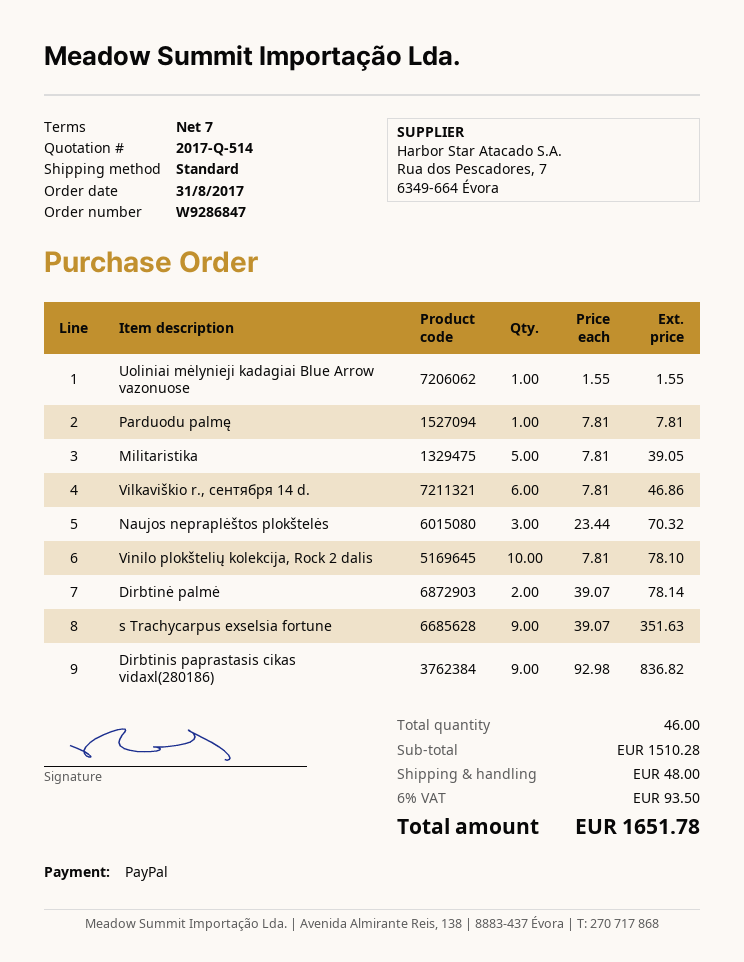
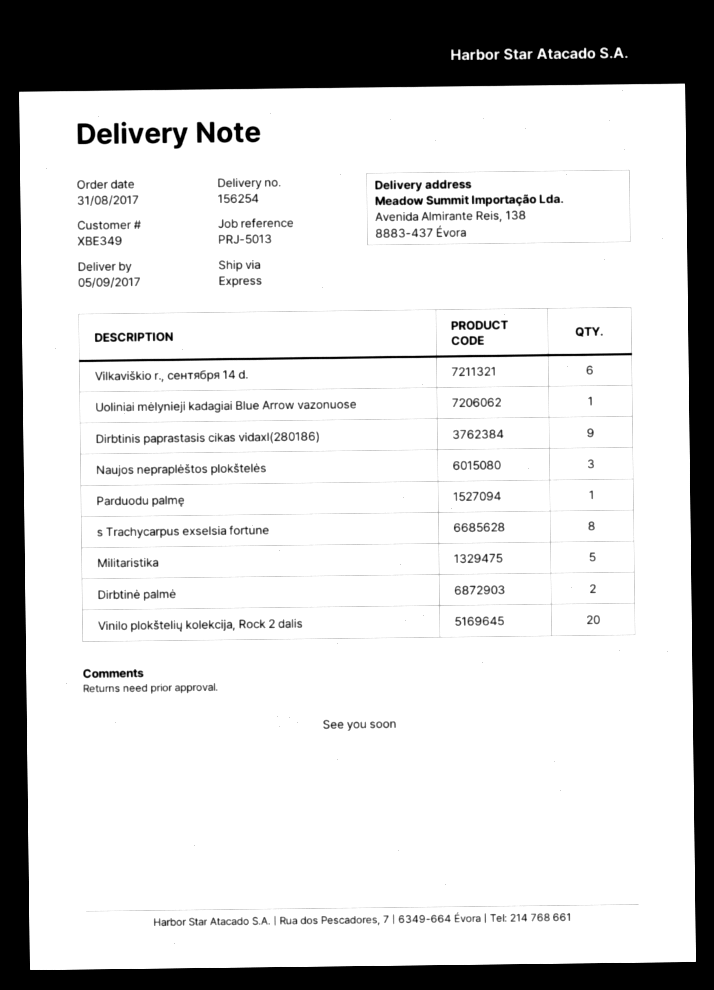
shipping method: standard -> express
Vinilo plokštelių kolekcija, Rock 2 dalis: 10 -> 20
s Trachycarpus exselsia fortune: 9 -> 8

